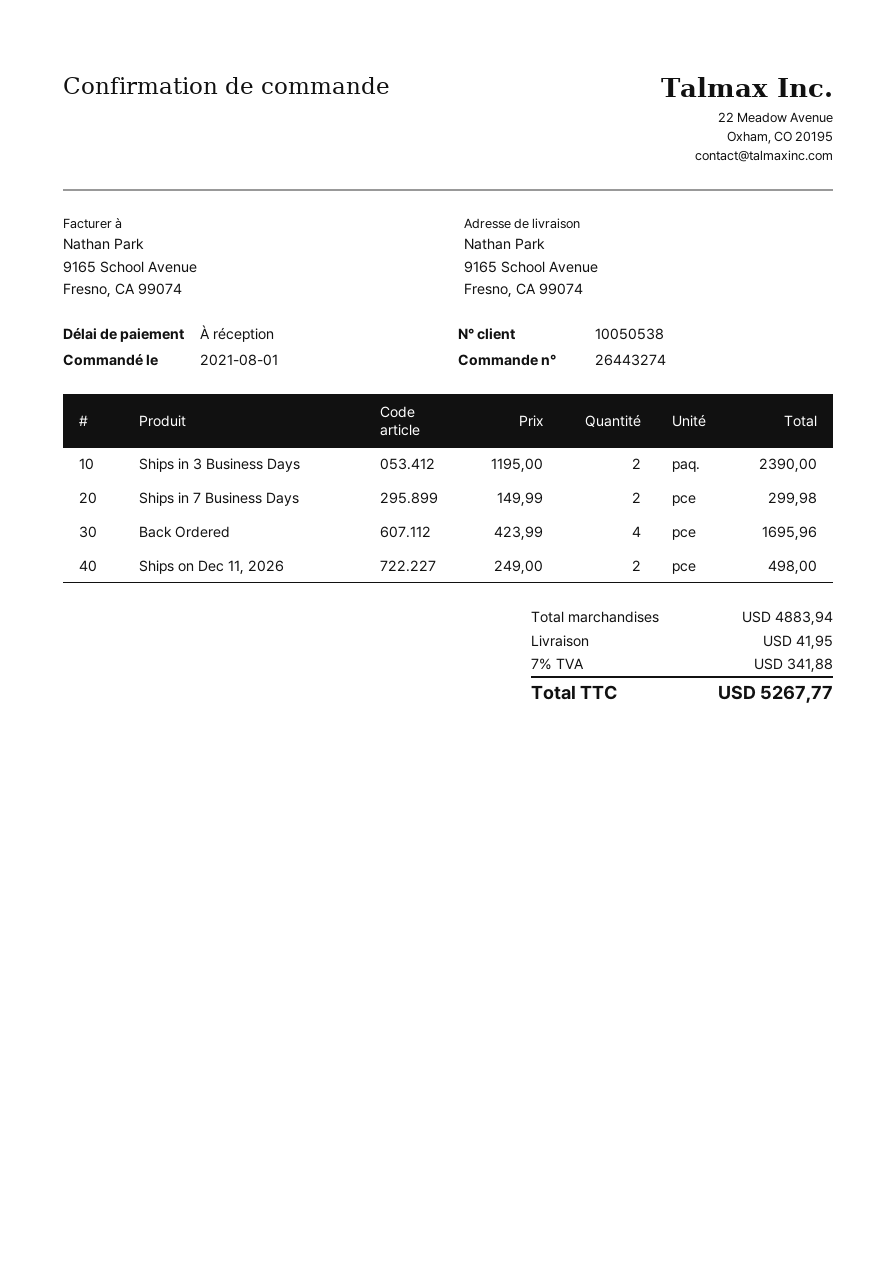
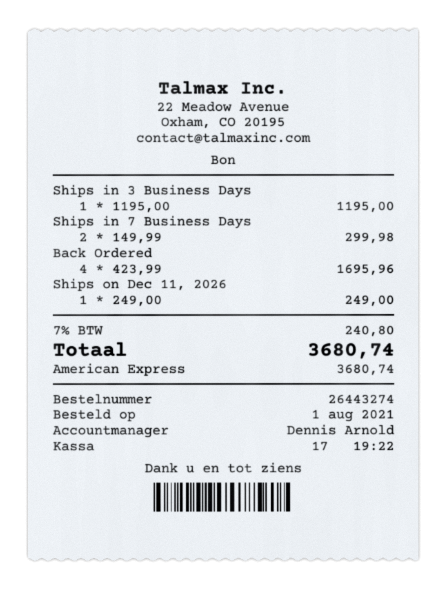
Ships in 3 Business Days: 2 x 1195.00 = 2390.00 -> 1 x 1195.00 = 1195.00
Ships on Dec 11, 2026: 2 x 249.00 = 498.00 -> 1 x 249.00 = 249.00
shipping: 41.95 -> none
tax: 7% = 341.88 -> 7% = 240.80
total: 5267.77 -> 3680.74

